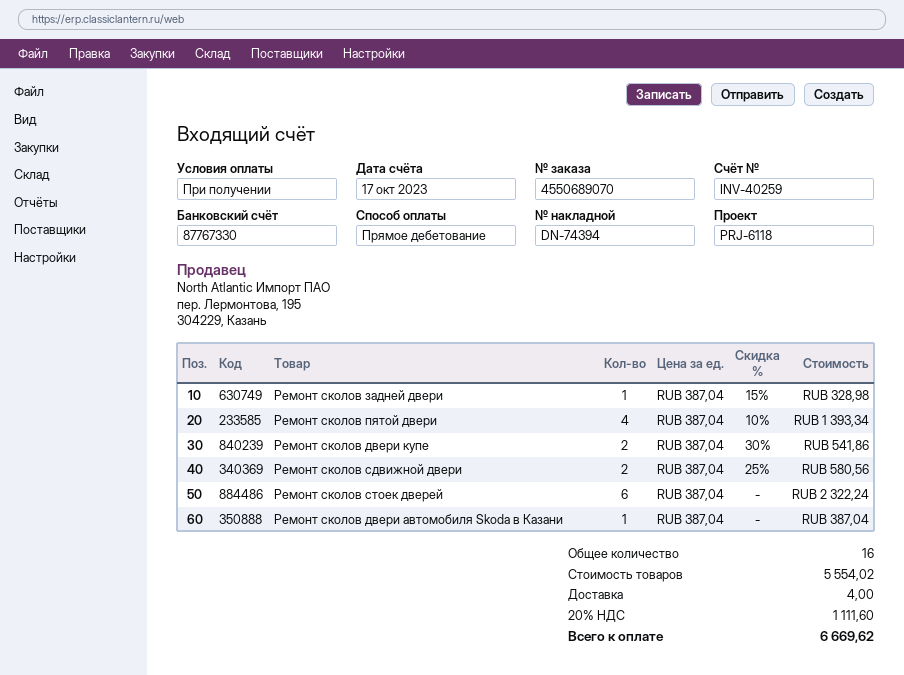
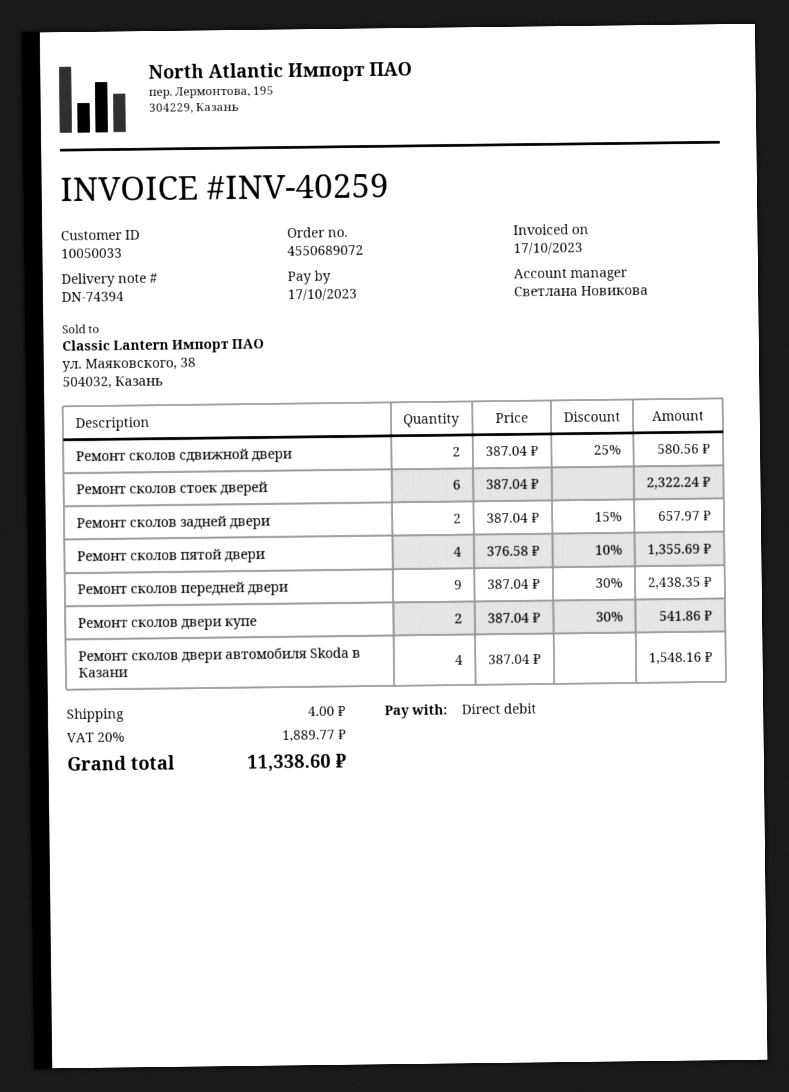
order number: 4550689070 -> 4550689072
Ремонт сколов задней двери: 1 x 387.04 - 15% = 328.98 -> 2 x 387.04 - 15% = 657.97
Ремонт сколов пятой двери: 4 x 387.04 - 10% = 1393.34 -> 4 x 376.58 - 10% = 1355.69
Ремонт сколов двери автомобиля Skoda в Казани: 1 x 387.04 = 387.04 -> 4 x 387.04 = 1548.16
Ремонт сколов передней двери: none -> 9 x 387.04 - 30% = 2438.35
tax: 20% = 1111.60 -> 20% = 1889.77
total: 6669.62 -> 11338.60

